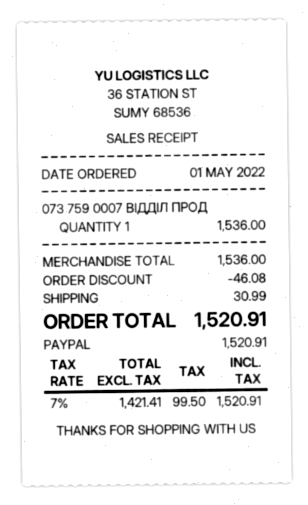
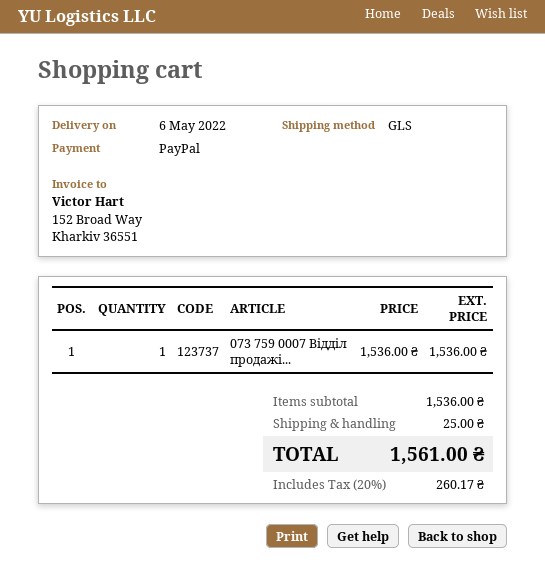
discount: 46.08 -> none
shipping: 30.99 -> 25.00
tax: 7% = 99.50 -> 20% = 260.17
total: 1520.91 -> 1561.00

